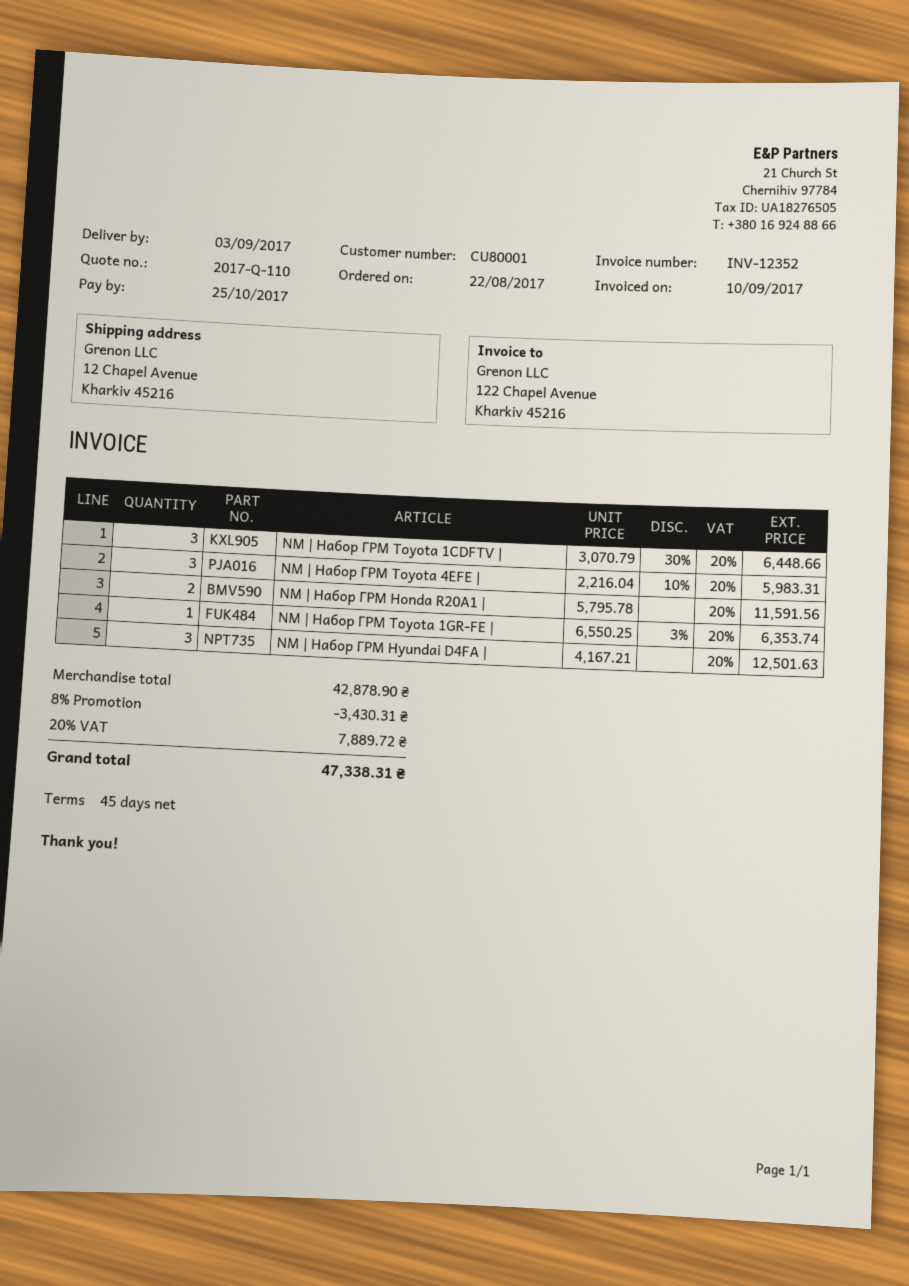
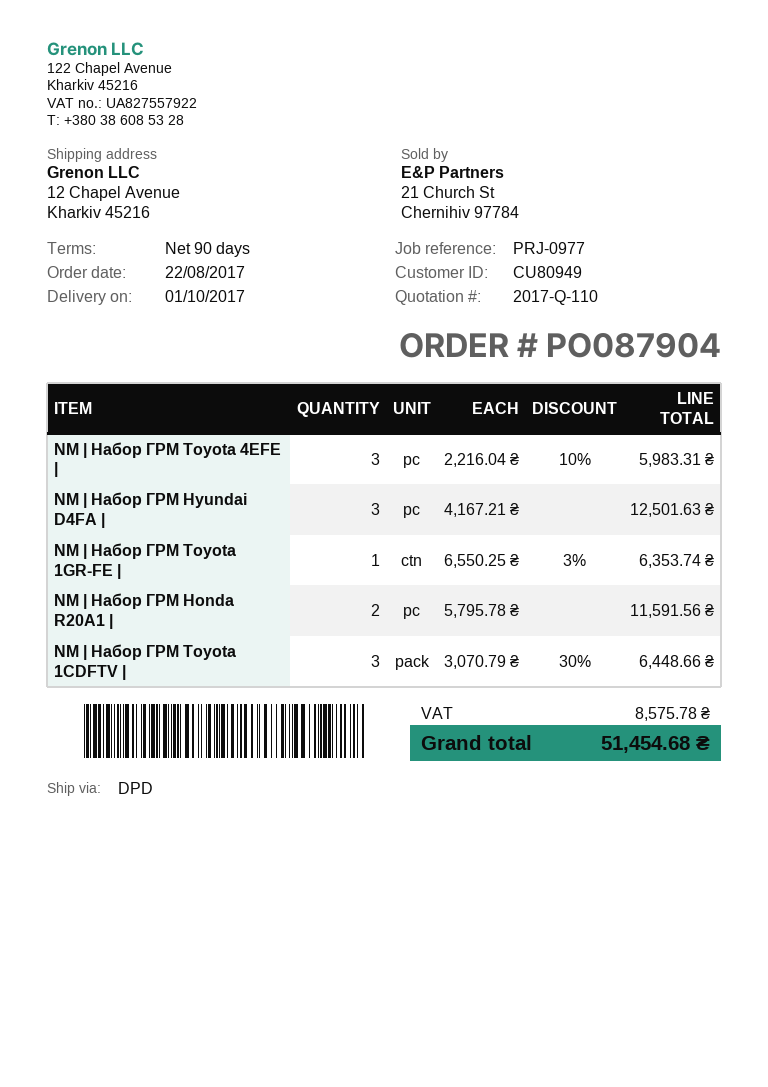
delivery date: 2017-09-03 -> 2017-10-01
payment terms: 45 days -> 90 days
customer number: CU80001 -> CU80949
discount: 8% = 3430.31 -> none
tax: 7889.72 -> 8575.78
total: 47338.31 -> 51454.68

